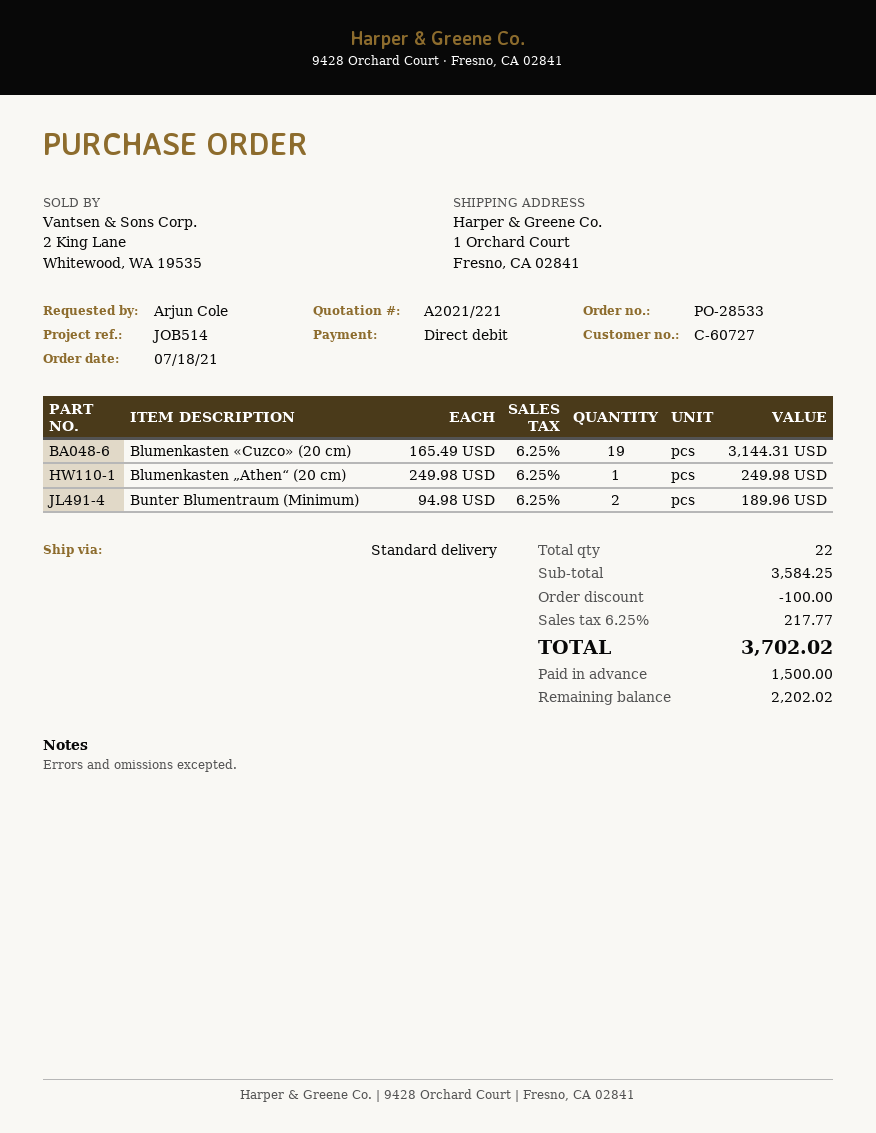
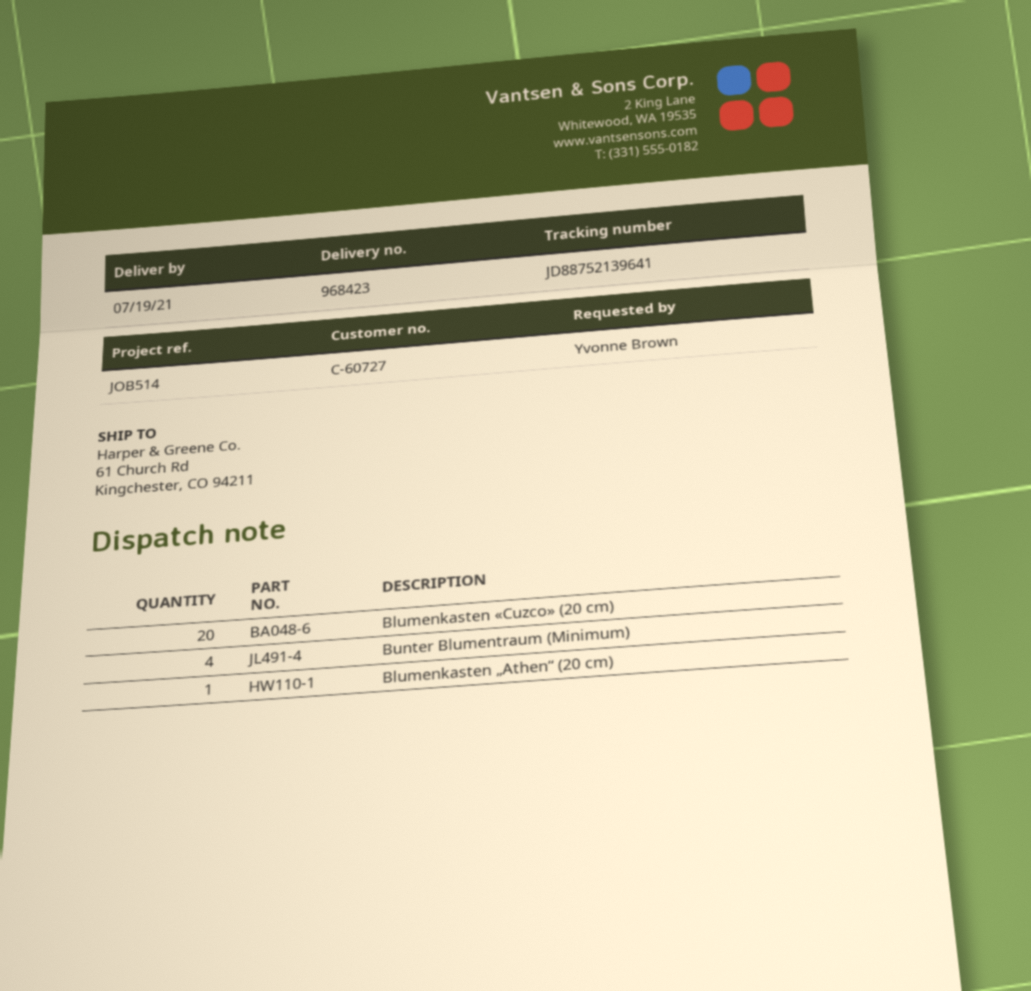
ordered by: Arjun Cole -> Yvonne Brown
ship to: 1 Orchard Court, Fresno, CA 02841 -> 61 Church Rd, Kingchester, CO 94211
Blumenkasten «Cuzco» (20 cm): 19 -> 20
Bunter Blumentraum (Minimum): 2 -> 4

